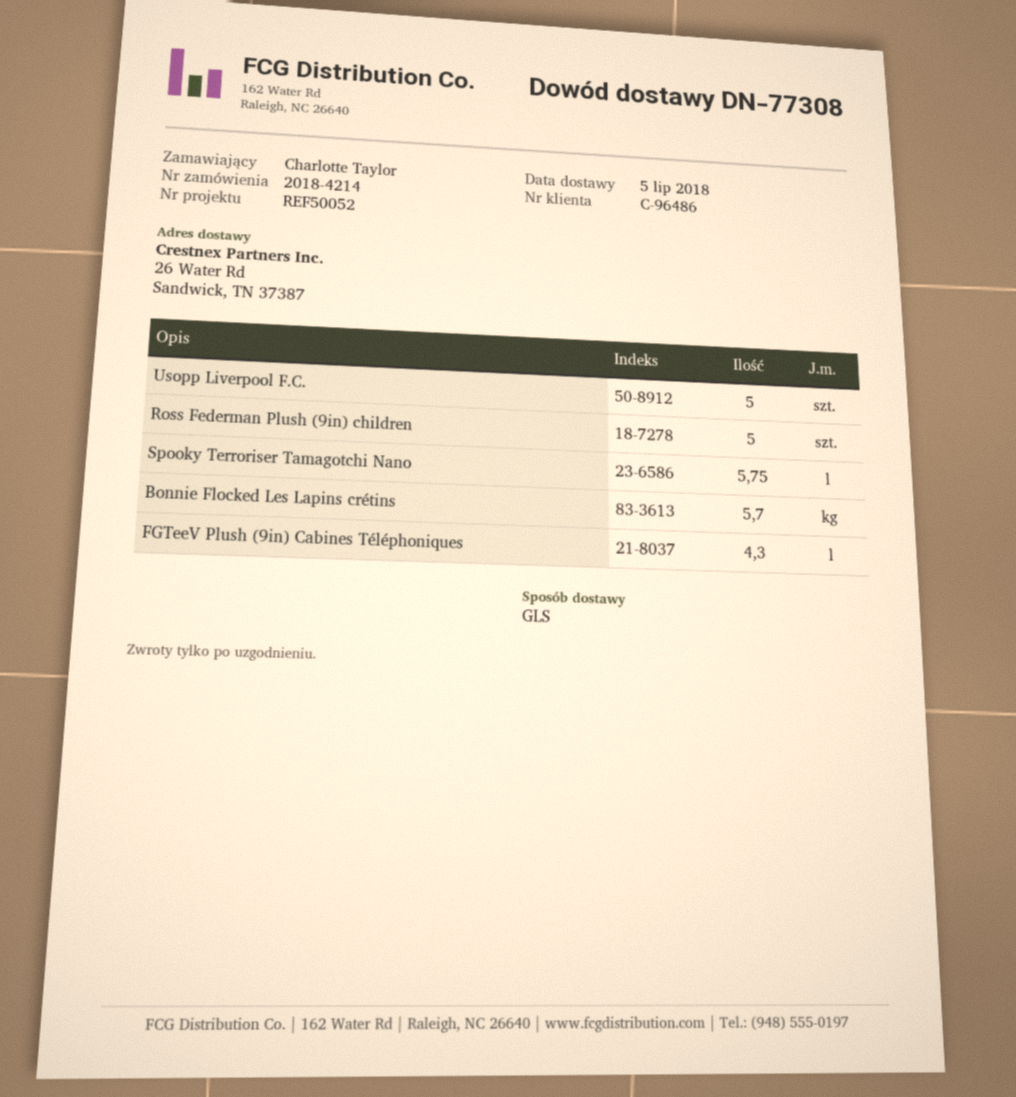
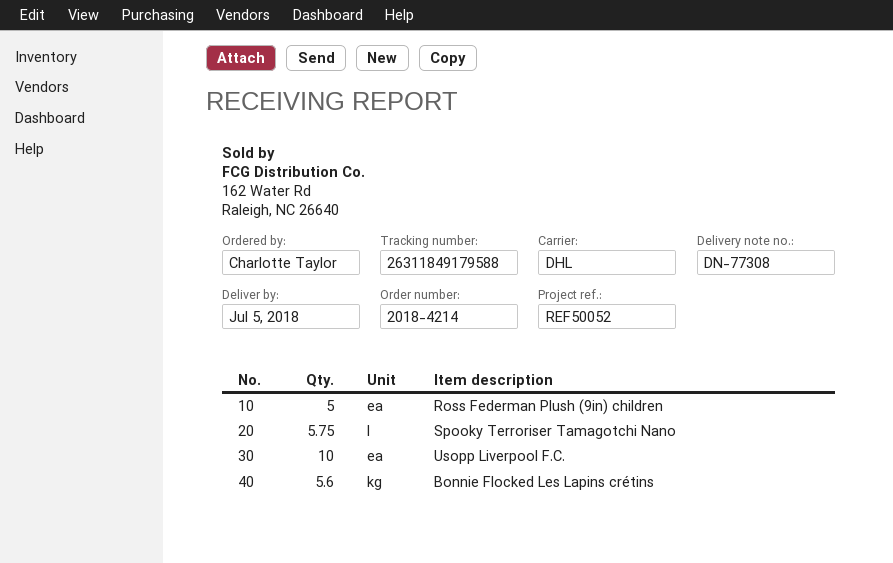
shipping method: GLS -> DHL
Usopp Liverpool F.C.: 5 -> 10
Bonnie Flocked Les Lapins crétins: 5.7 -> 5.6
FGTeeV Plush (9in) Cabines Téléphoniques: 4.3 -> none

